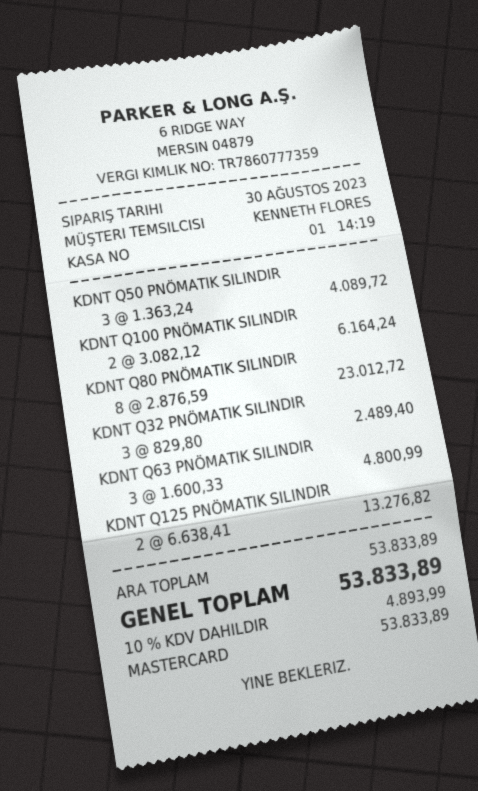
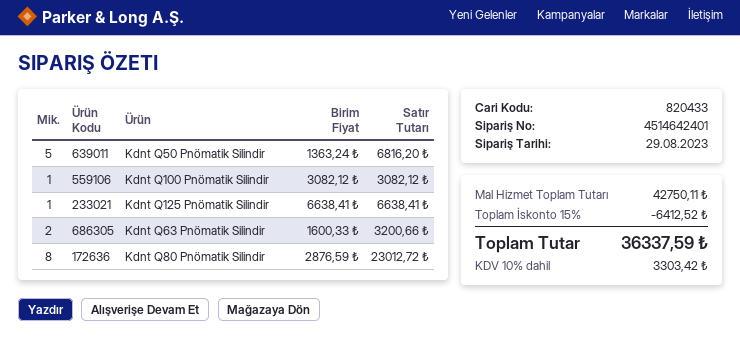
order date: 2023-08-30 -> 2023-08-29
KDNT Q50 PNÖMATIK SILINDIR: 3 x 1363.24 = 4089.72 -> 5 x 1363.24 = 6816.20
KDNT Q100 PNÖMATIK SILINDIR: 2 x 3082.12 = 6164.24 -> 1 x 3082.12 = 3082.12
KDNT Q32 PNÖMATIK SILINDIR: 3 x 829.80 = 2489.40 -> none
KDNT Q63 PNÖMATIK SILINDIR: 3 x 1600.33 = 4800.99 -> 2 x 1600.33 = 3200.66
KDNT Q125 PNÖMATIK SILINDIR: 2 x 6638.41 = 13276.82 -> 1 x 6638.41 = 6638.41
subtotal: 53833.89 -> 42750.11
discount: none -> 15% = 6412.52
tax: 10% = 4893.99 -> 10% = 3303.42
total: 53833.89 -> 36337.59

